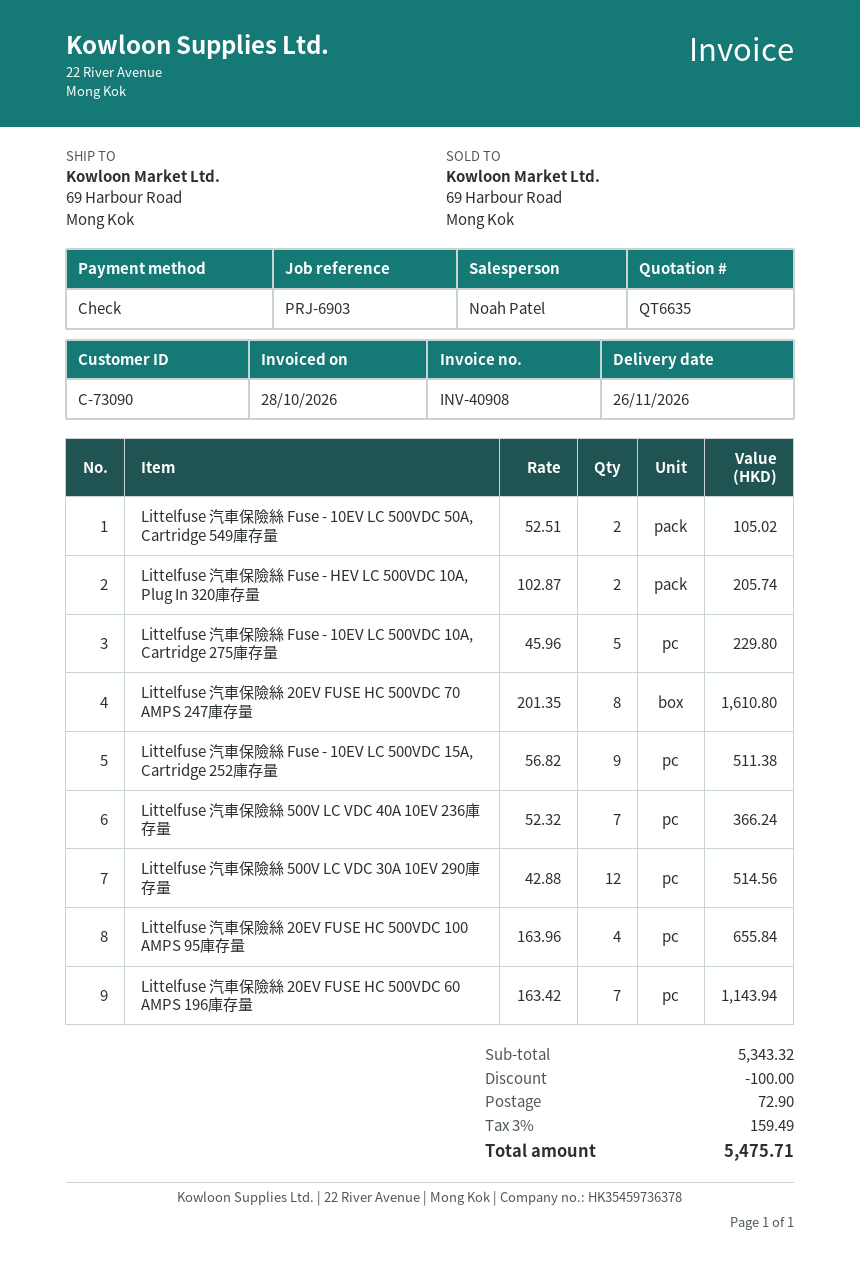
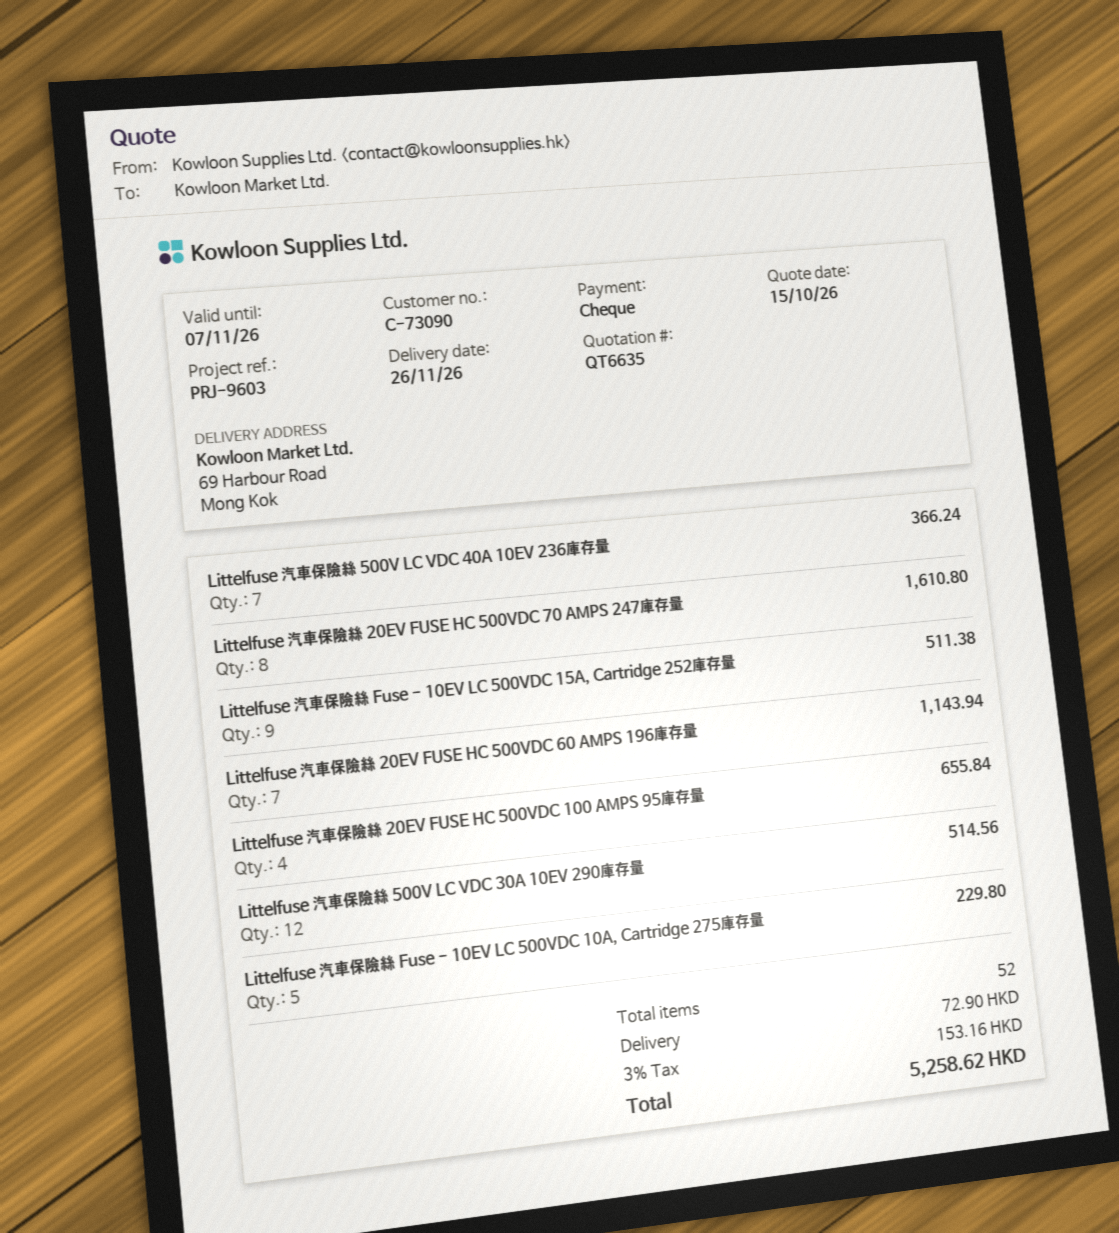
reference: PRJ-6903 -> PRJ-9603
Littelfuse 汽車保險絲 Fuse - 10EV LC 500VDC 50A, Cartridge 549庫存量: 2 for 105.02 -> none
Littelfuse 汽車保險絲 Fuse - HEV LC 500VDC 10A, Plug In 320庫存量: 2 for 205.74 -> none
discount: 100.00 -> none
tax: 3% = 159.49 -> 3% = 153.16
total: 5475.71 -> 5258.62

